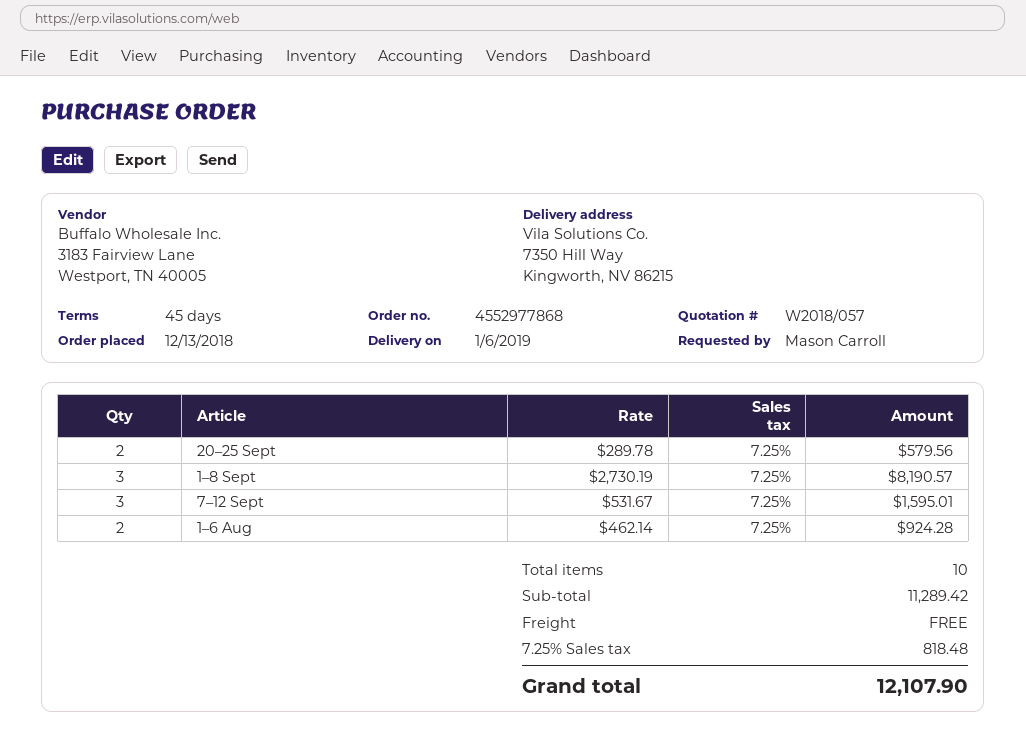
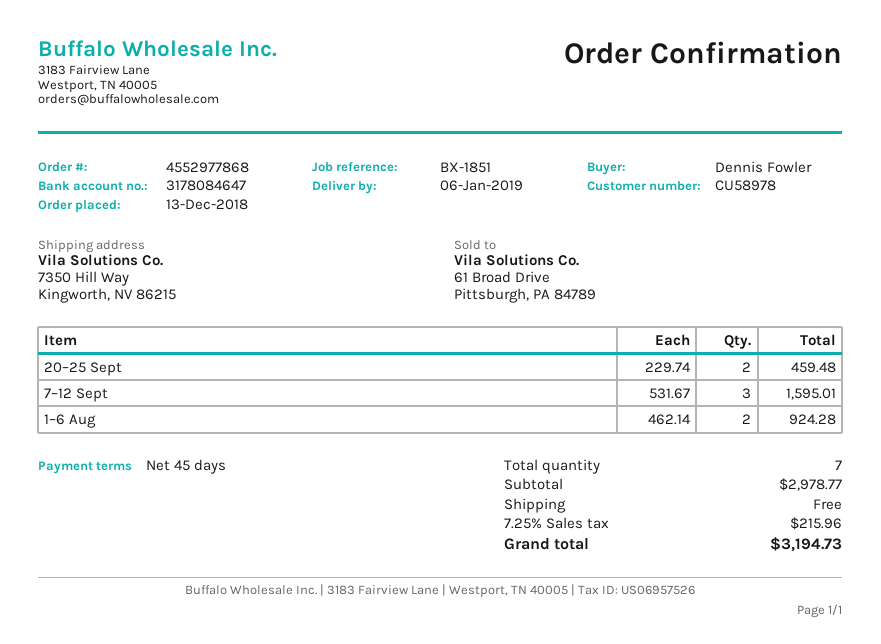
ordered by: Mason Carroll -> Dennis Fowler
20–25 Sept: 2 x 289.78 = 579.56 -> 2 x 229.74 = 459.48
1–8 Sept: 3 x 2730.19 = 8190.57 -> none
total quantity: 10 -> 7
subtotal: 11289.42 -> 2978.77
tax: 7.25% = 818.48 -> 7.25% = 215.96
total: 12107.90 -> 3194.73

